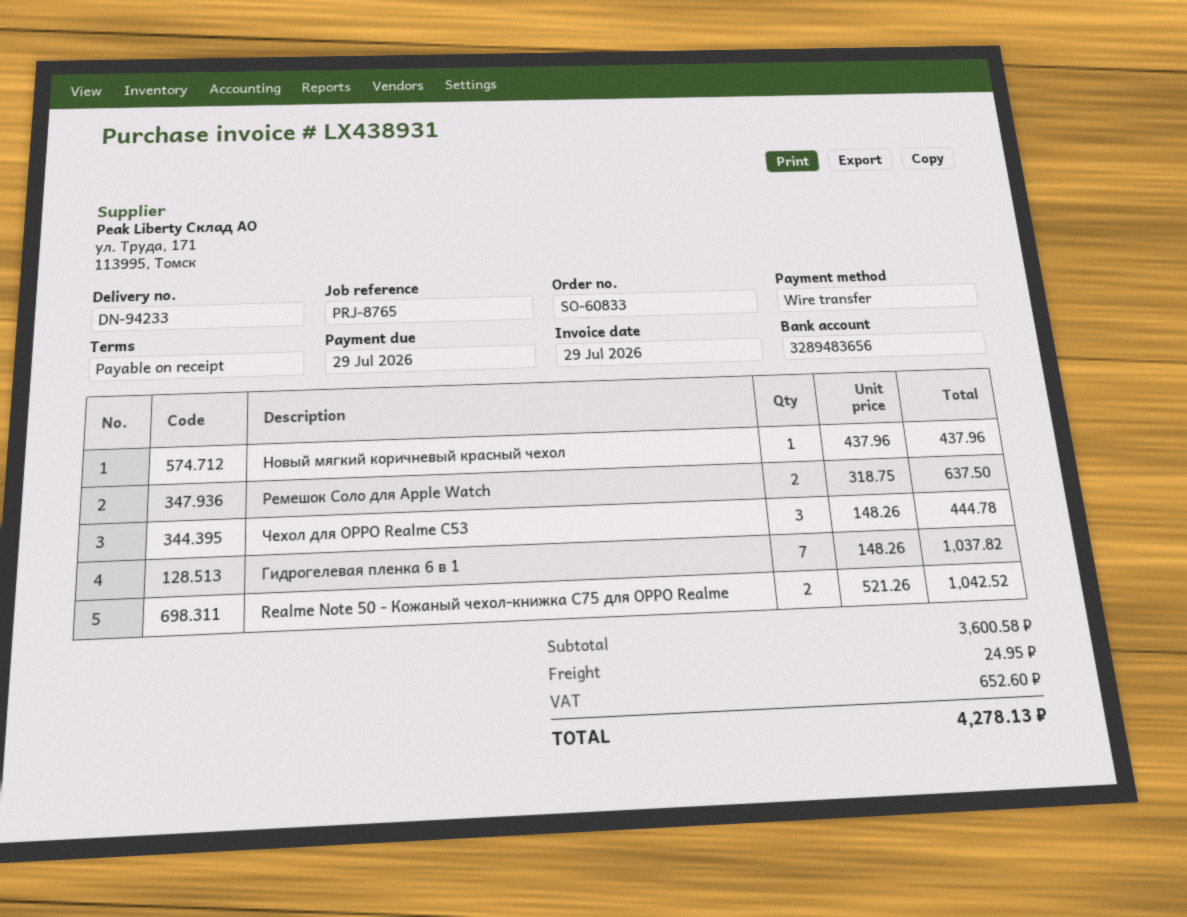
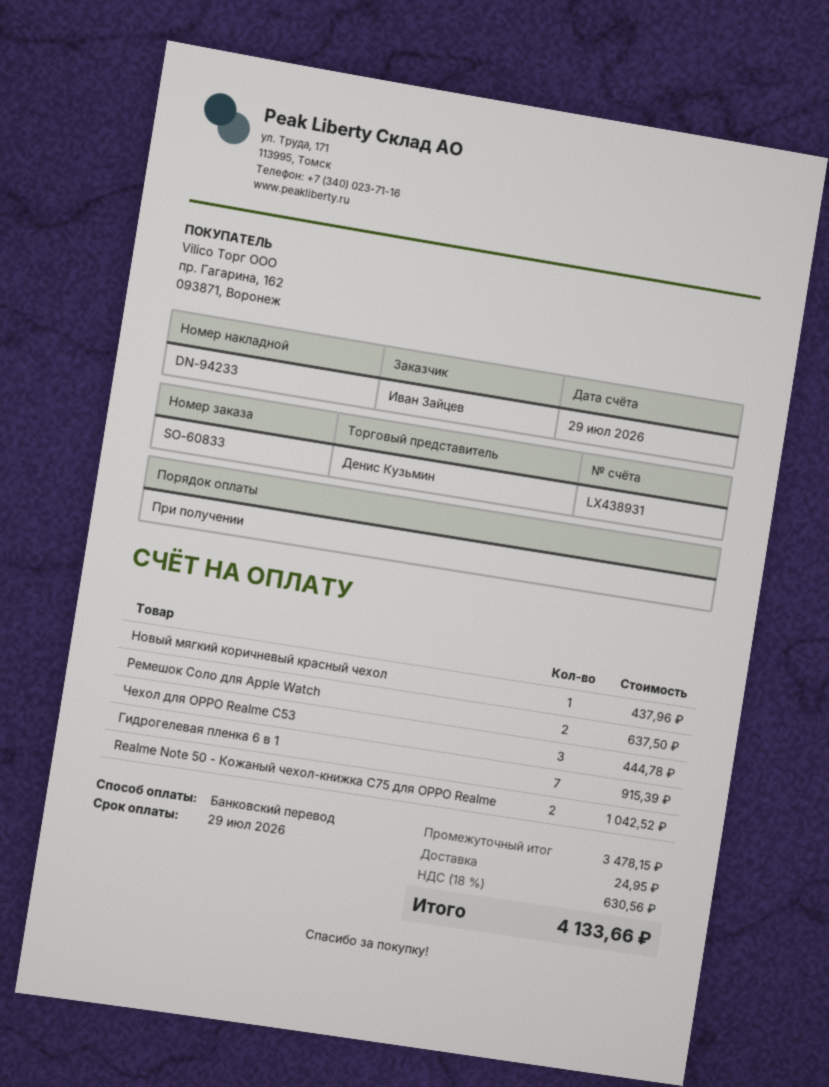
Гидрогелевая пленка 6 в 1: 7 for 1037.82 -> 7 for 915.39
subtotal: 3600.58 -> 3478.15
tax: 652.60 -> 630.56
total: 4278.13 -> 4133.66

